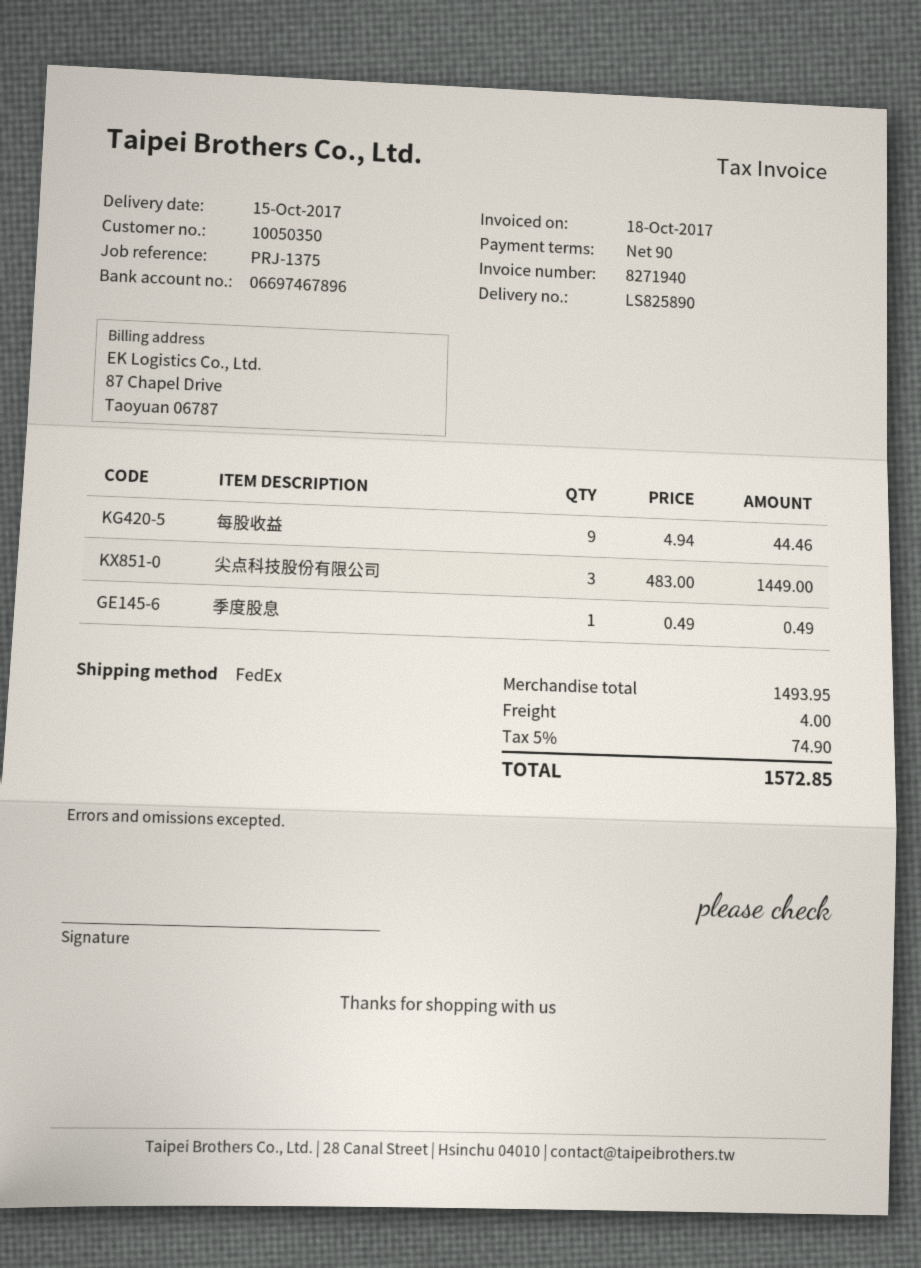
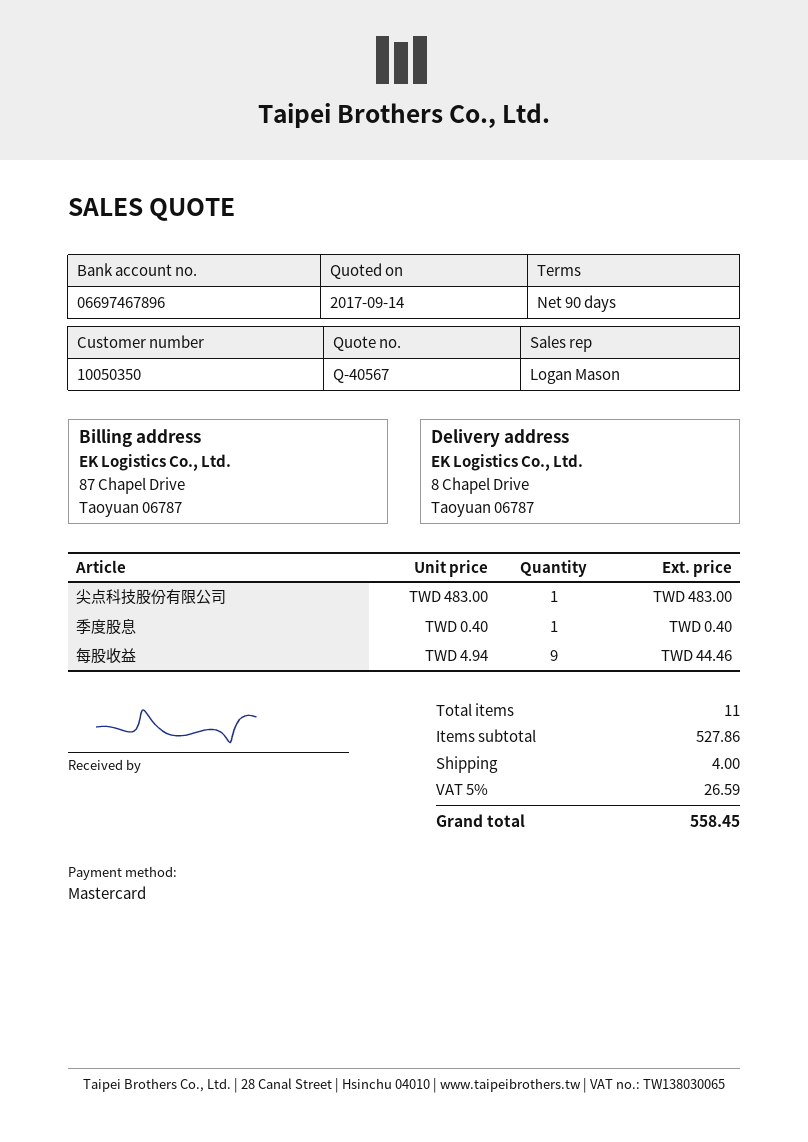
尖点科技股份有限公司: 3 x 483.00 = 1449.00 -> 1 x 483.00 = 483.00
季度股息: 1 x 0.49 = 0.49 -> 1 x 0.40 = 0.40
subtotal: 1493.95 -> 527.86
tax: 5% = 74.90 -> 5% = 26.59
total: 1572.85 -> 558.45

